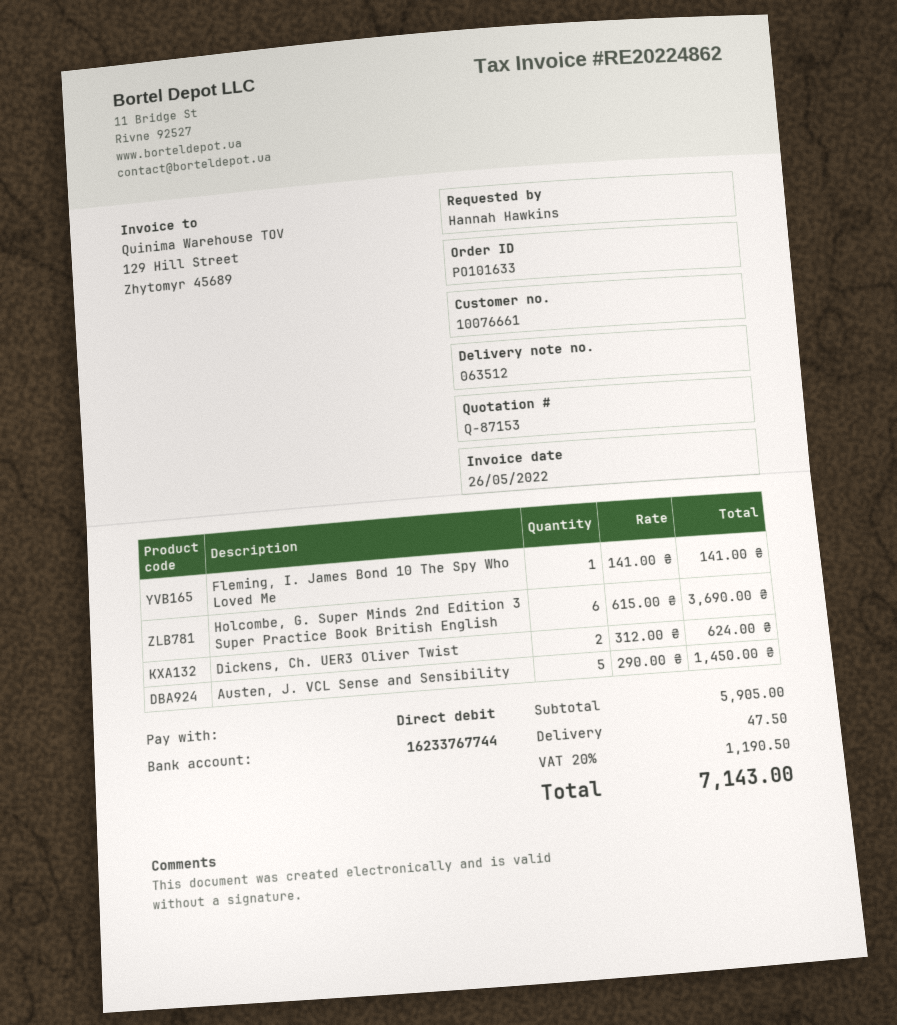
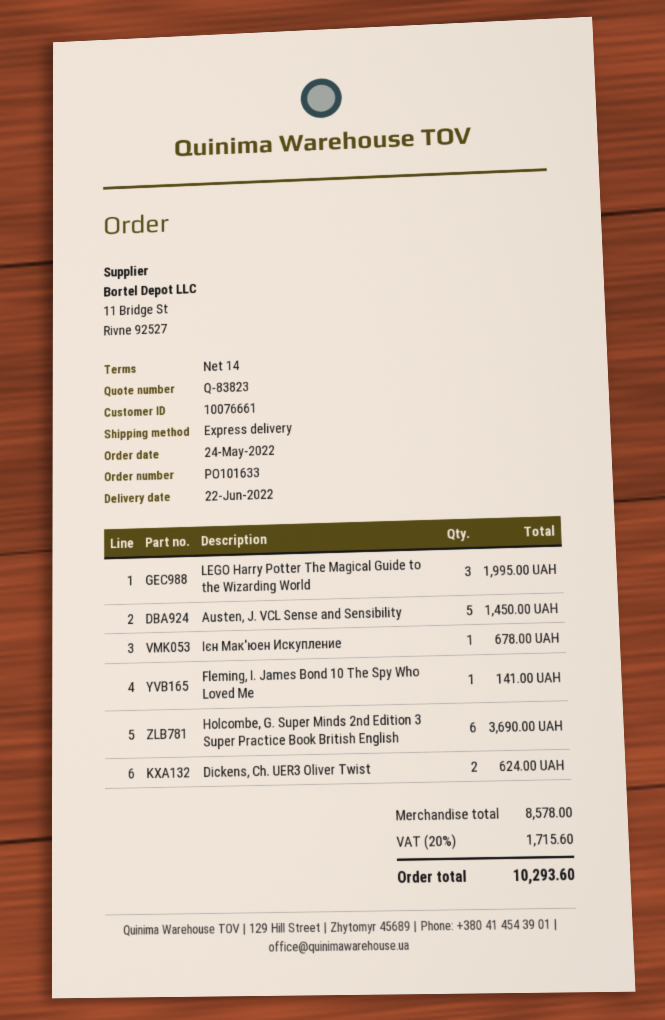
quote number: Q-87153 -> Q-83823
LEGO Harry Potter The Magical Guide to the Wizarding World: none -> 3 for 1995.00
Ієн Мак'юен Искупление: none -> 1 for 678.00
subtotal: 5905.00 -> 8578.00
shipping: 47.50 -> none
tax: 20% = 1190.50 -> 20% = 1715.60
total: 7143.00 -> 10293.60

